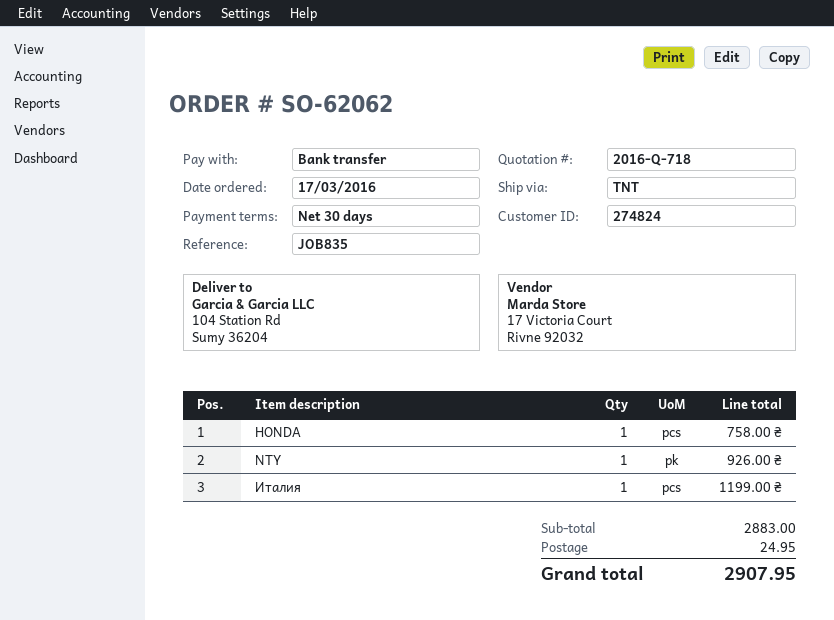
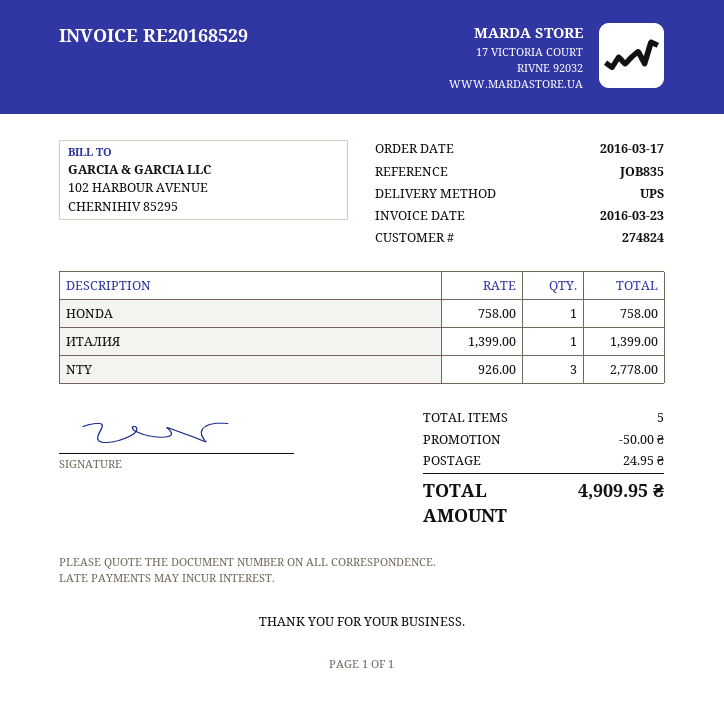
shipping method: TNT -> UPS
NTY: 1 for 926.00 -> 3 for 2778.00
Италия: 1 for 1199.00 -> 1 for 1399.00
discount: none -> 50.00
total: 2907.95 -> 4909.95

